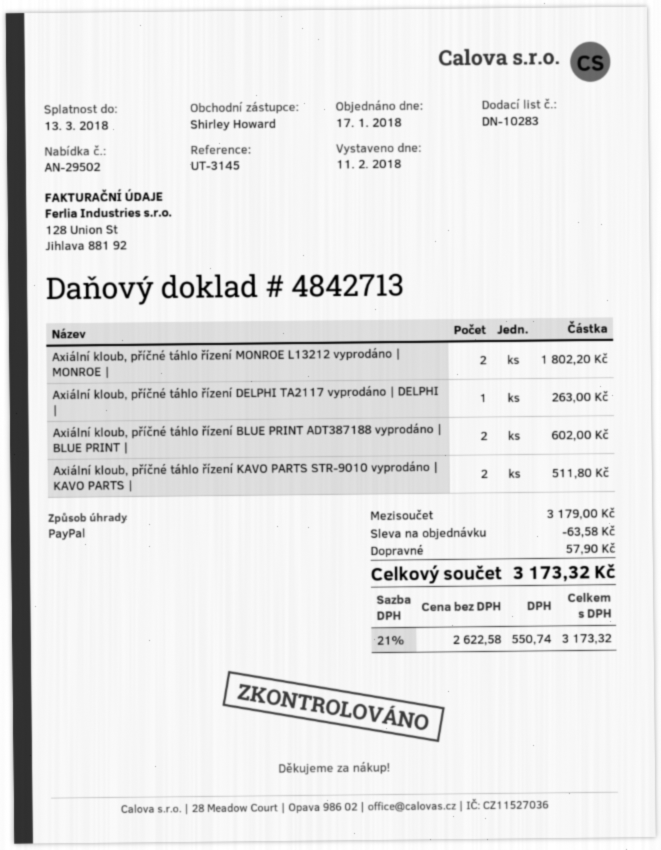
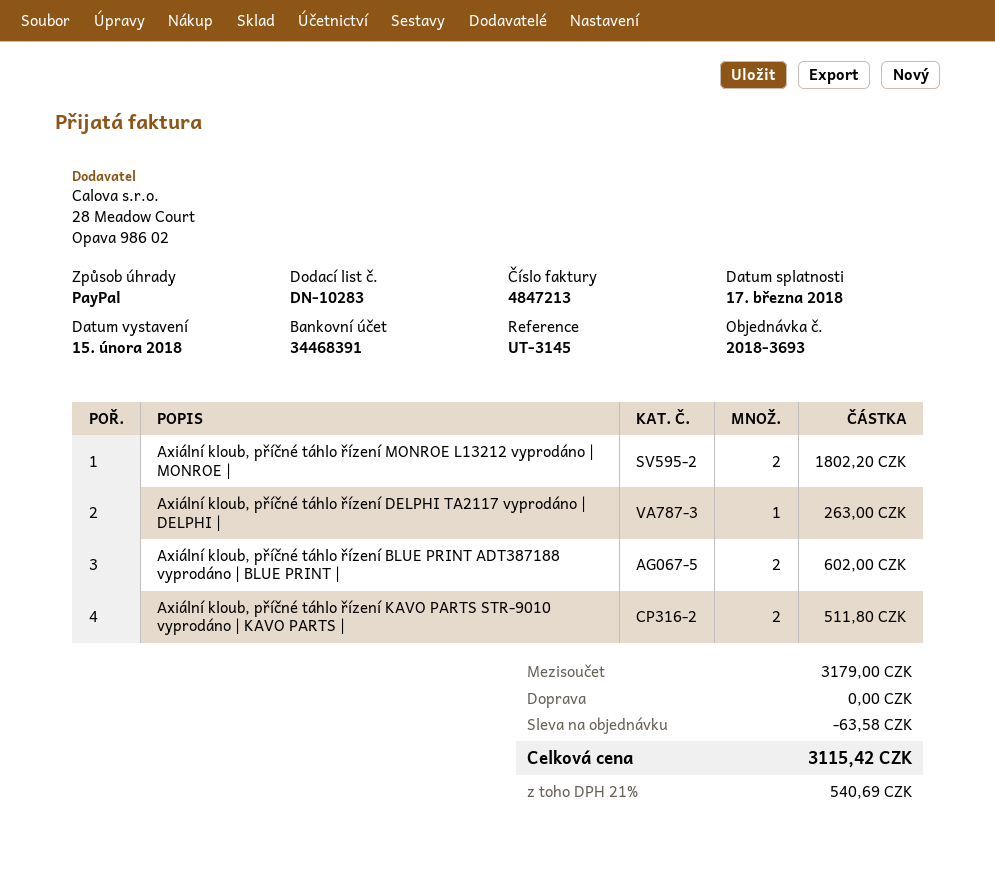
invoice number: 4842713 -> 4847213
invoice date: 2018-02-11 -> 2018-02-15
due date: 2018-03-13 -> 2018-03-17
shipping: 57.90 -> 0.00
tax: 21% = 550.74 -> 21% = 540.69
total: 3173.32 -> 3115.42

